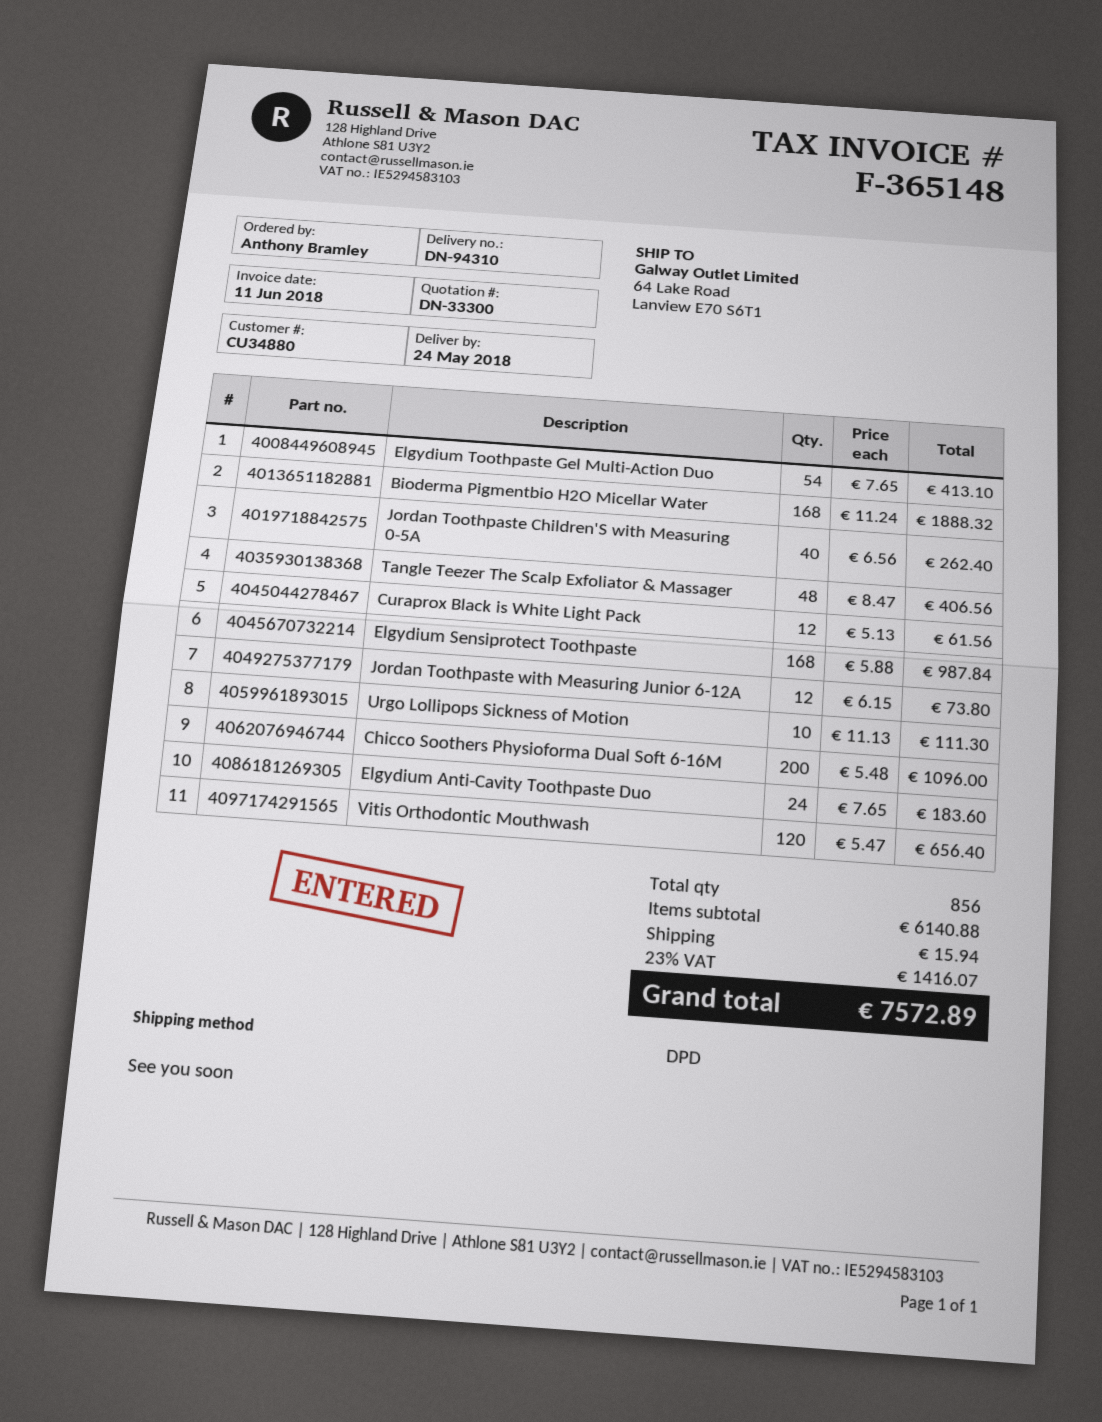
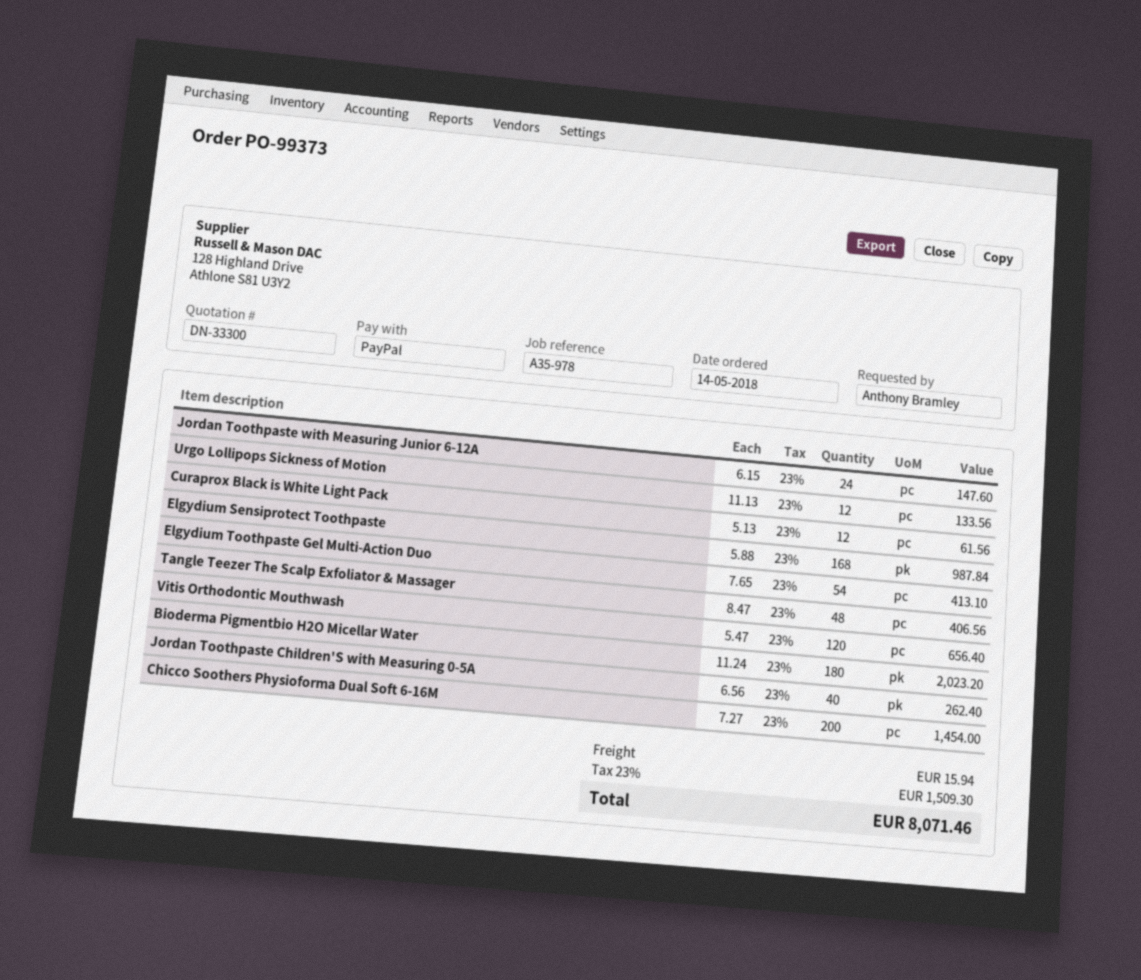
Bioderma Pigmentbio H2O Micellar Water: 168 x 11.24 = 1888.32 -> 180 x 11.24 = 2023.20
Jordan Toothpaste with Measuring Junior 6-12A: 12 x 6.15 = 73.80 -> 24 x 6.15 = 147.60
Urgo Lollipops Sickness of Motion: 10 x 11.13 = 111.30 -> 12 x 11.13 = 133.56
Chicco Soothers Physioforma Dual Soft 6-16M: 200 x 5.48 = 1096.00 -> 200 x 7.27 = 1454.00
Elgydium Anti-Cavity Toothpaste Duo: 24 x 7.65 = 183.60 -> none
tax: 23% = 1416.07 -> 23% = 1509.30
total: 7572.89 -> 8071.46

